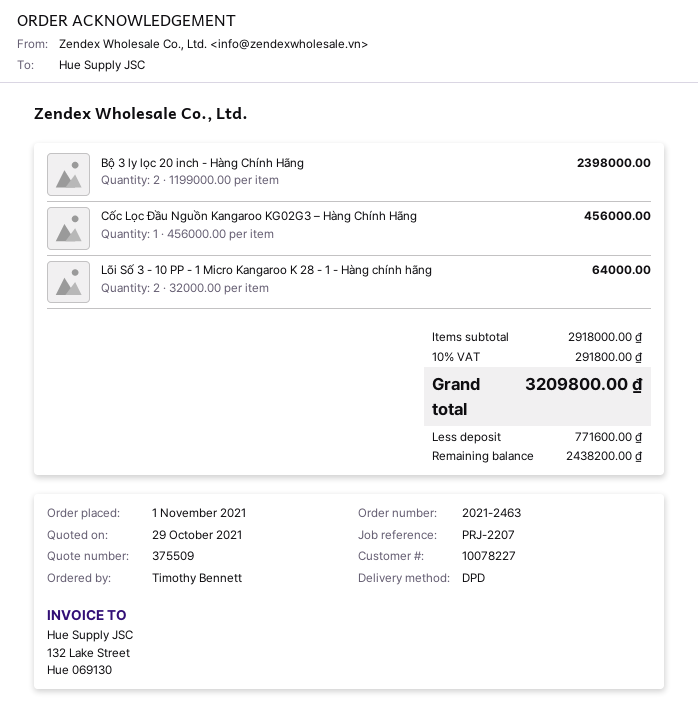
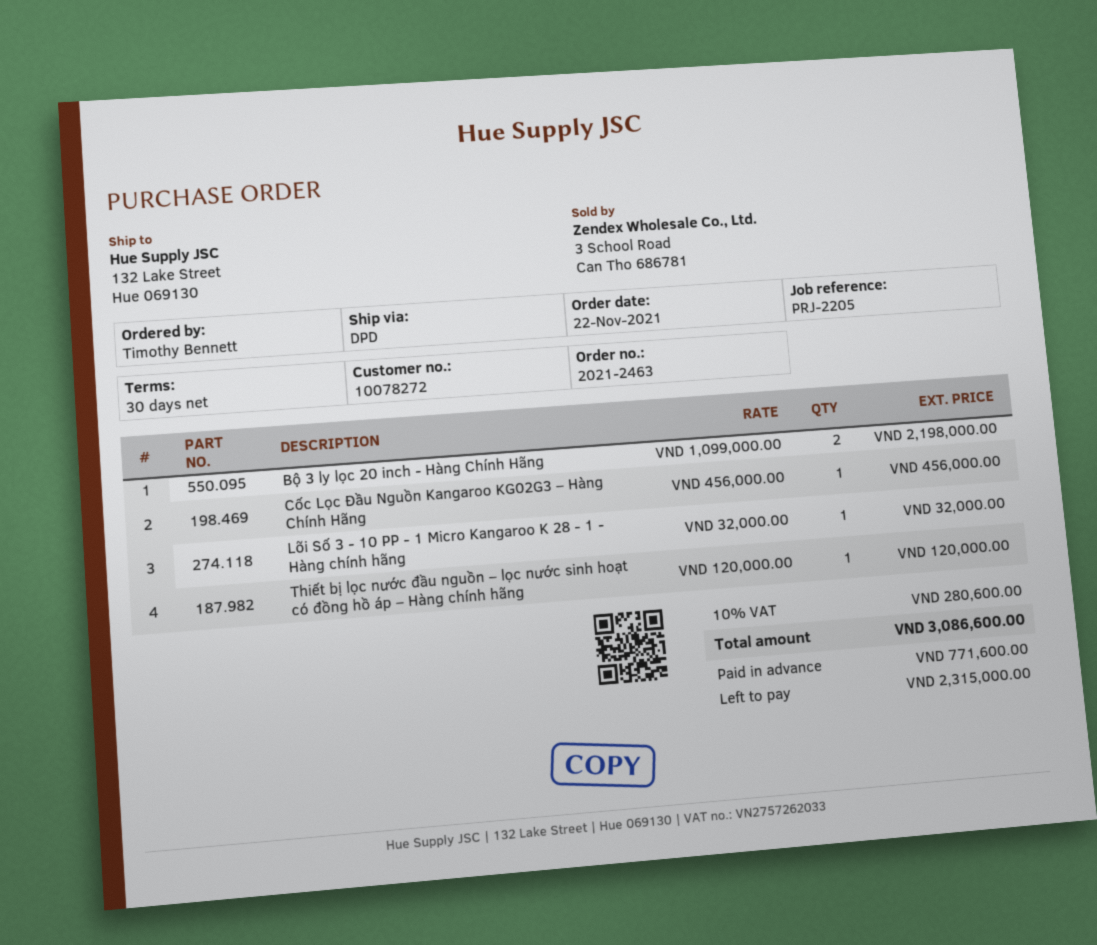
order date: 2021-11-01 -> 2021-11-22
customer number: 10078227 -> 10078272
reference: PRJ-2207 -> PRJ-2205
Bộ 3 ly lọc 20 inch - Hàng Chính Hãng: 2 x 1199000.00 = 2398000.00 -> 2 x 1099000.00 = 2198000.00
Lõi Số 3 - 10 PP - 1 Micro Kangaroo K 28 - 1 - Hàng chính hãng: 2 x 32000.00 = 64000.00 -> 1 x 32000.00 = 32000.00
Thiết bị lọc nước đầu nguồn – lọc nước sinh hoạt có đồng hồ áp – Hàng chính hãng: none -> 1 x 120000.00 = 120000.00
tax: 10% = 291800.00 -> 10% = 280600.00
total: 3209800.00 -> 3086600.00
balance: 2438200.00 -> 2315000.00

